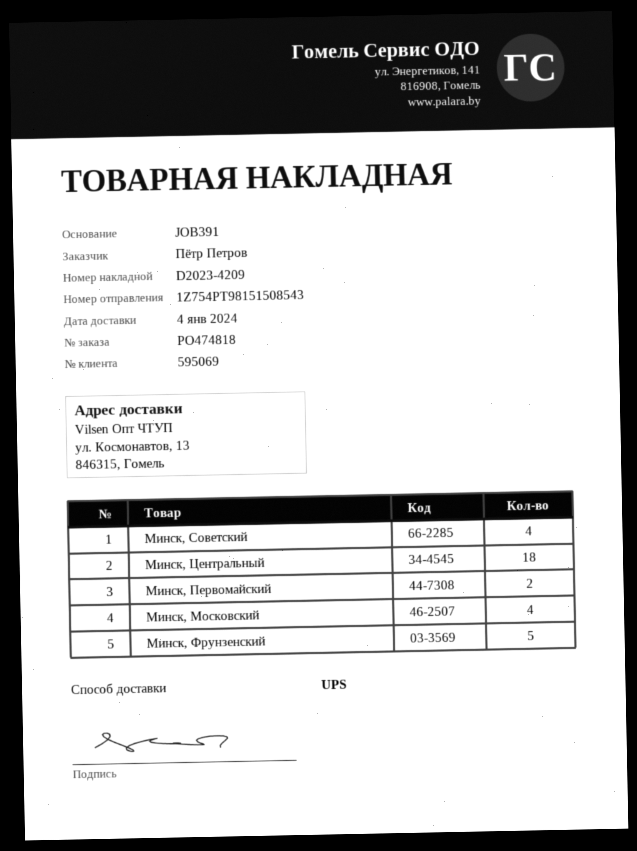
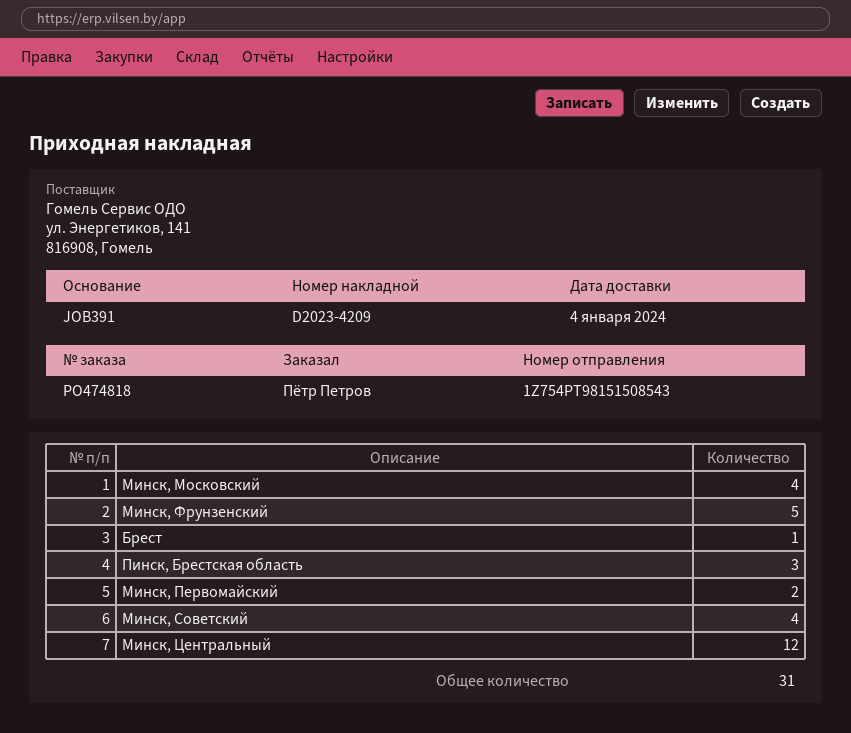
Минск, Центральный: 18 -> 12
Брест: none -> 1
Пинск, Брестская область: none -> 3

